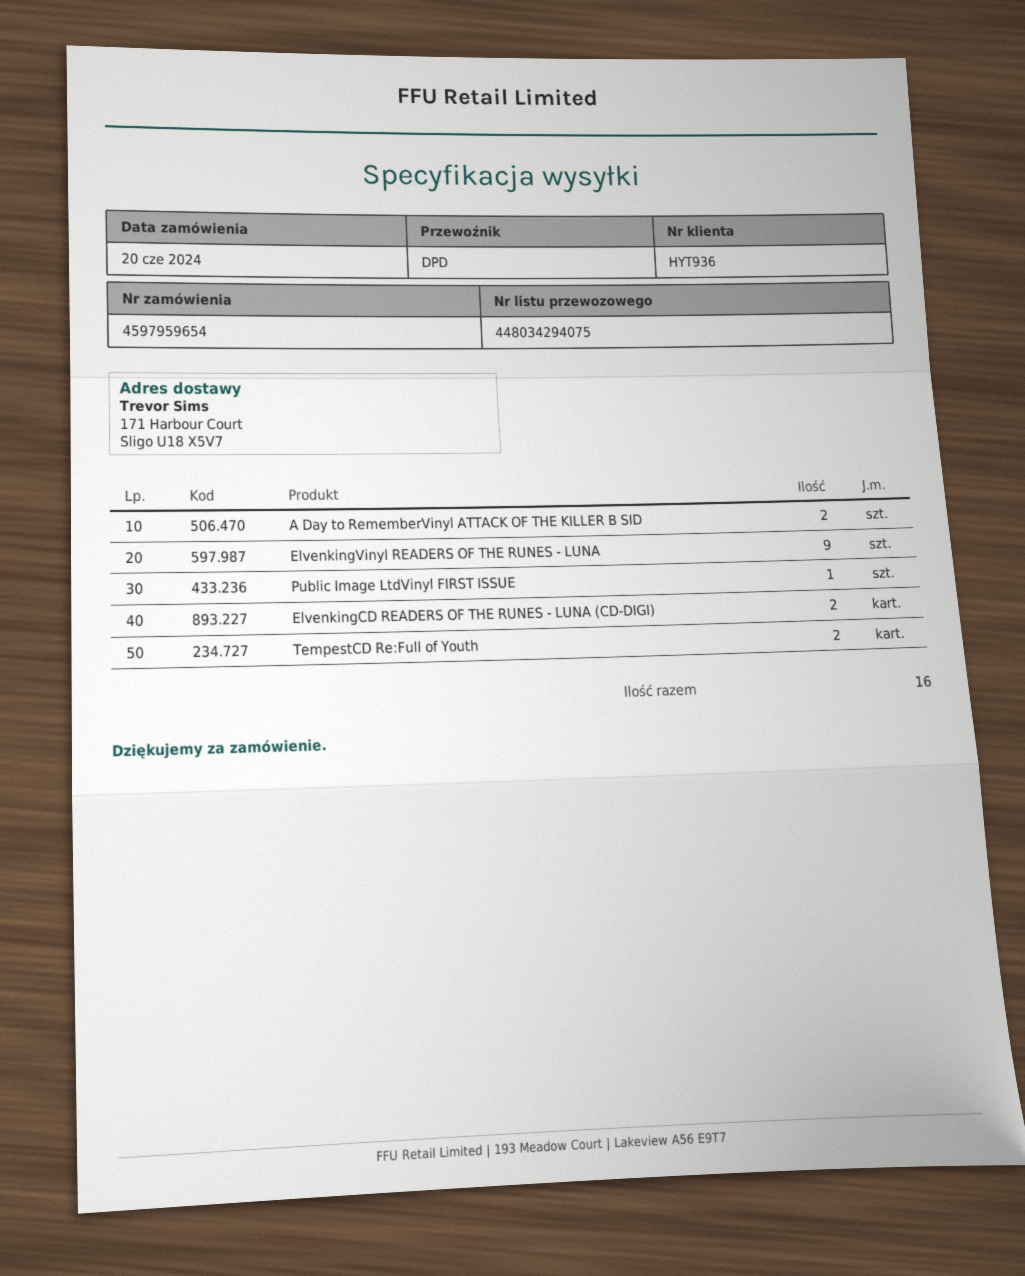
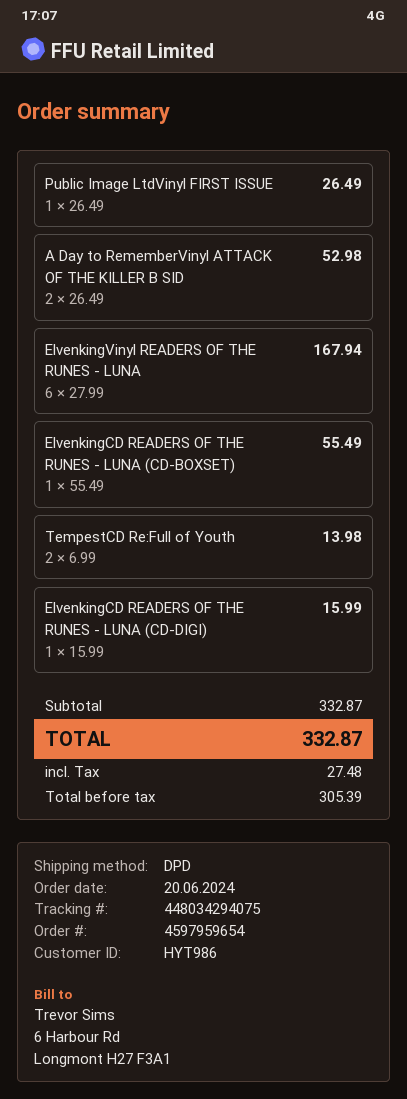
customer number: HYT936 -> HYT986
ElvenkingVinyl READERS OF THE RUNES - LUNA: 9 -> 6
ElvenkingCD READERS OF THE RUNES - LUNA (CD-DIGI): 2 -> 1
ElvenkingCD READERS OF THE RUNES - LUNA (CD-BOXSET): none -> 1

